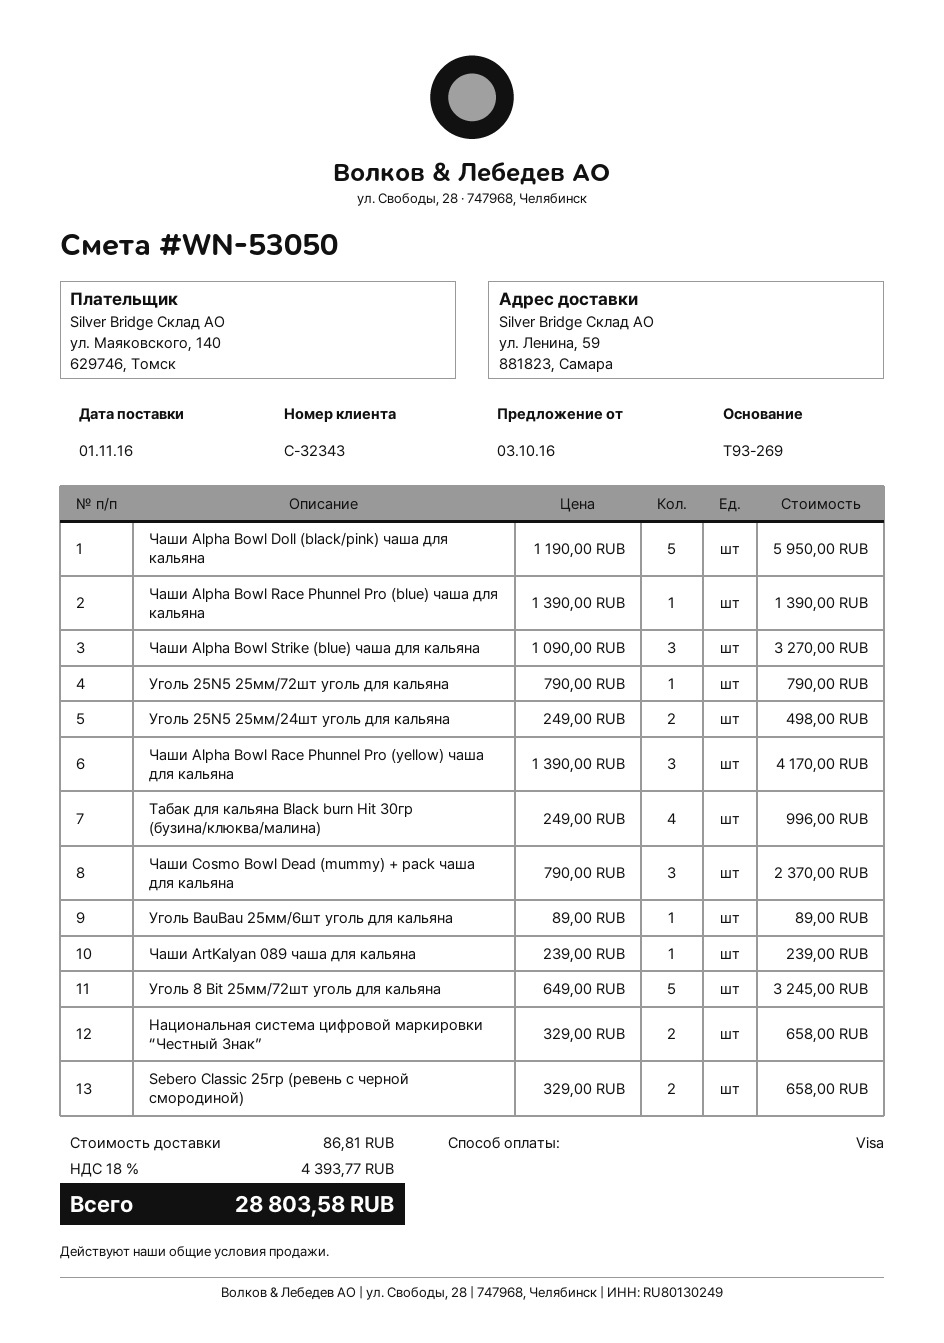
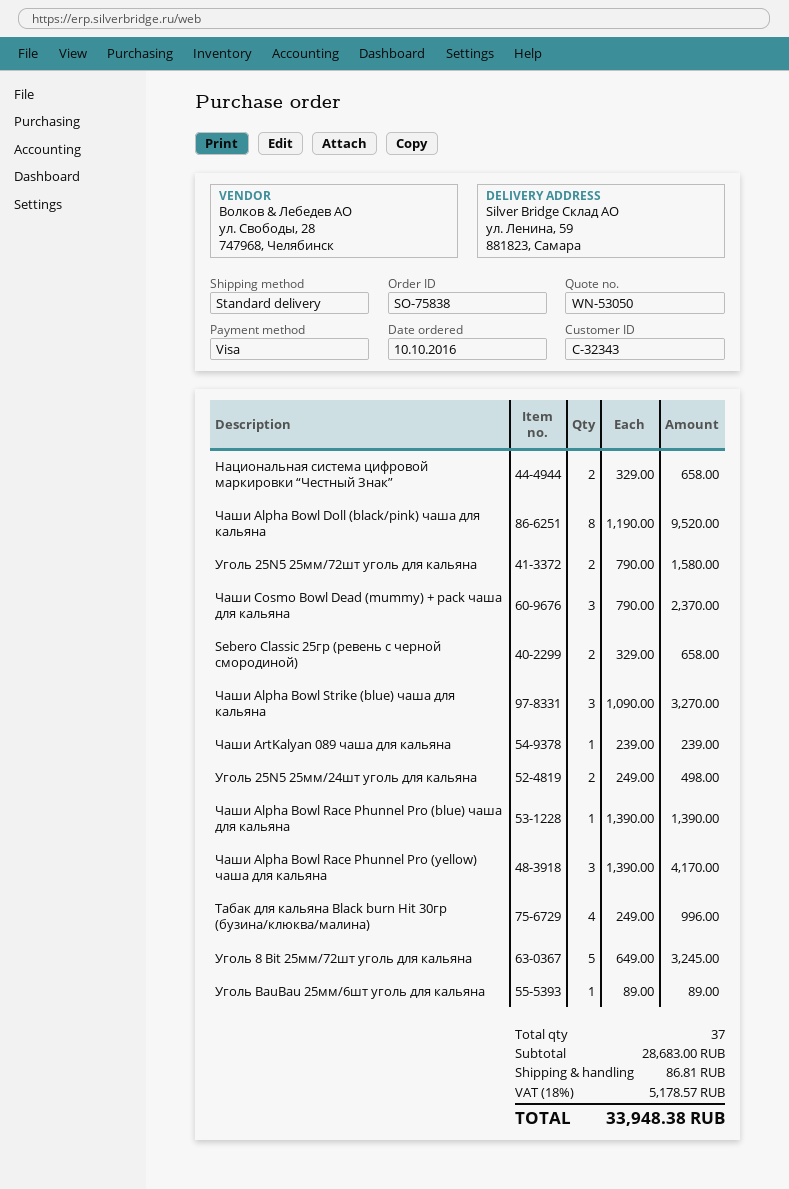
Чаши Alpha Bowl Doll (black/pink) чаша для кальяна: 5 x 1190.00 = 5950.00 -> 8 x 1190.00 = 9520.00
Уголь 25N5 25мм/72шт уголь для кальяна: 1 x 790.00 = 790.00 -> 2 x 790.00 = 1580.00
tax: 18% = 4393.77 -> 18% = 5178.57
total: 28803.58 -> 33948.38

